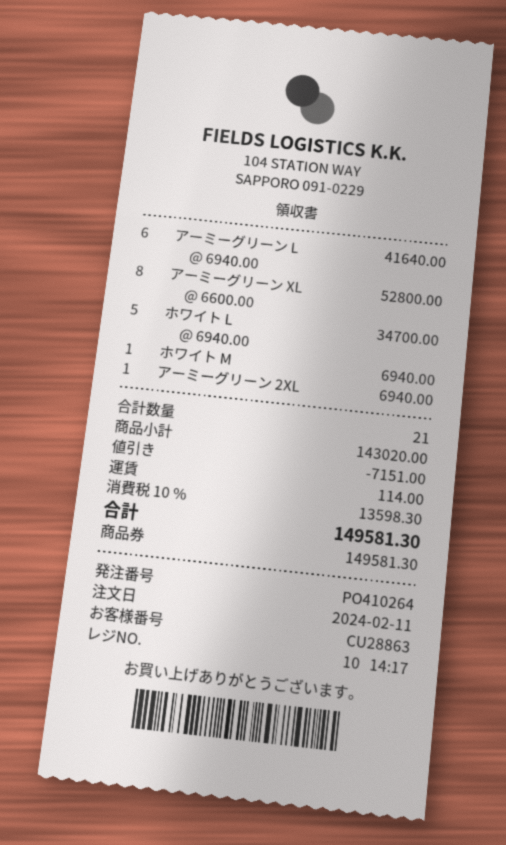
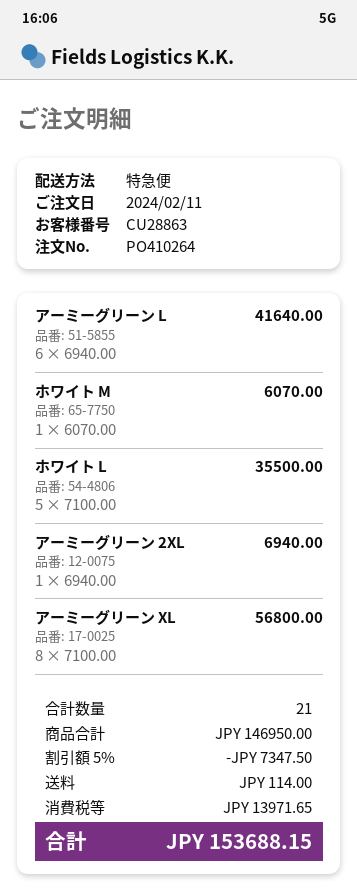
アーミーグリーン XL: 8 x 6600.00 = 52800.00 -> 8 x 7100.00 = 56800.00
ホワイト L: 5 x 6940.00 = 34700.00 -> 5 x 7100.00 = 35500.00
ホワイト M: 1 x 6940.00 = 6940.00 -> 1 x 6070.00 = 6070.00
subtotal: 143020.00 -> 146950.00
discount: 7151.00 -> 7347.50
tax: 13598.30 -> 13971.65
total: 149581.30 -> 153688.15

